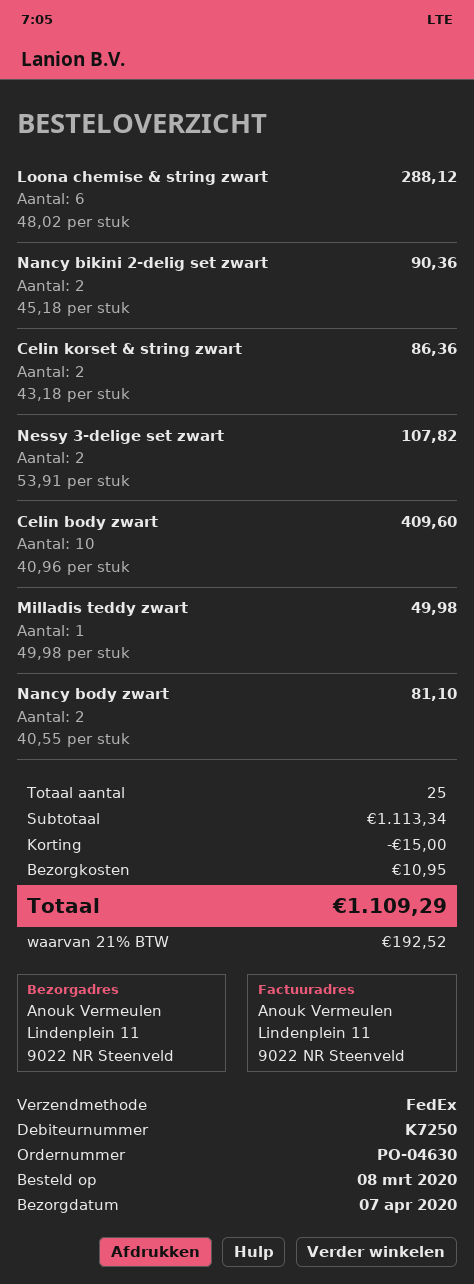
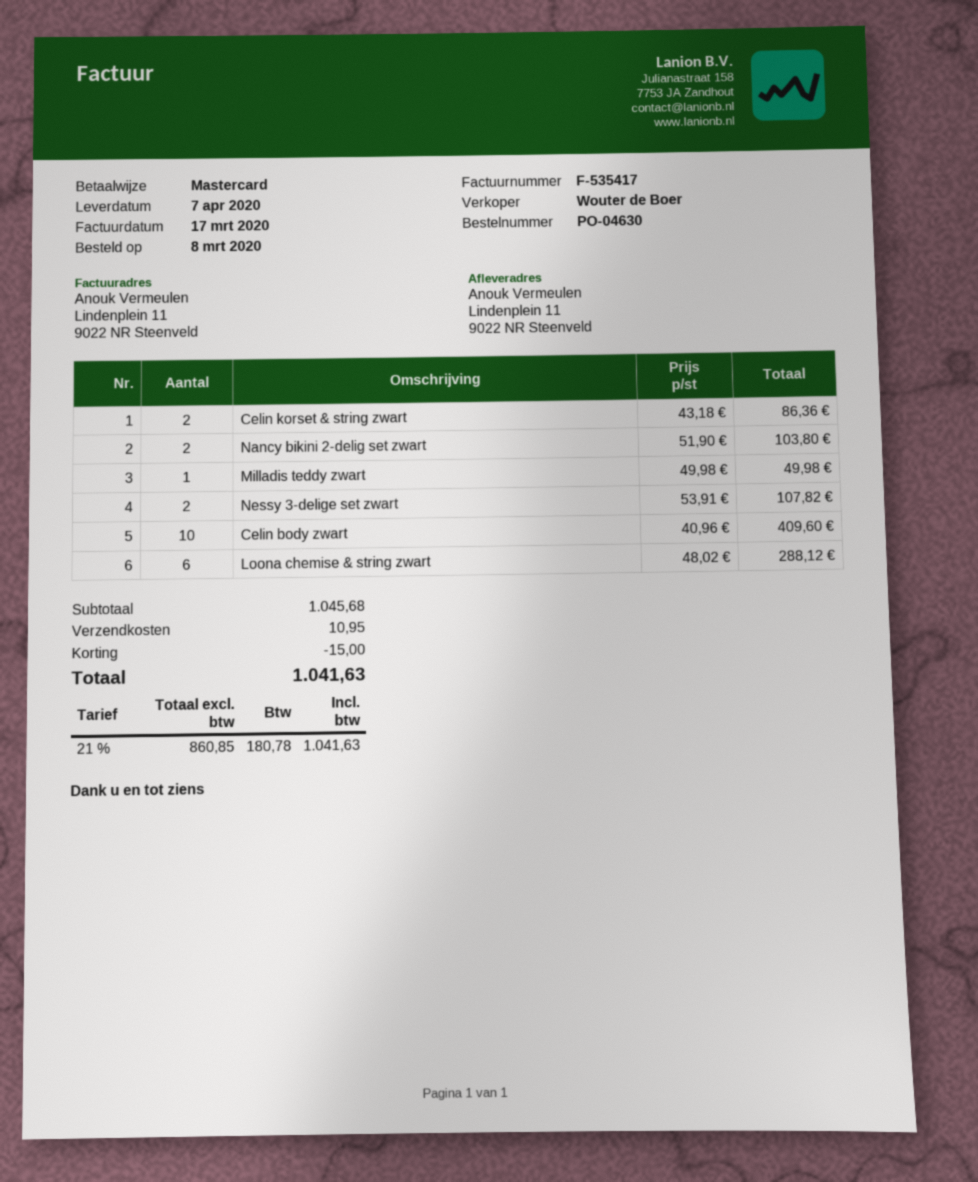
Nancy bikini 2-delig set zwart: 2 x 45.18 = 90.36 -> 2 x 51.90 = 103.80
Nancy body zwart: 2 x 40.55 = 81.10 -> none
subtotal: 1113.34 -> 1045.68
tax: 21% = 192.52 -> 21% = 180.78
total: 1109.29 -> 1041.63

